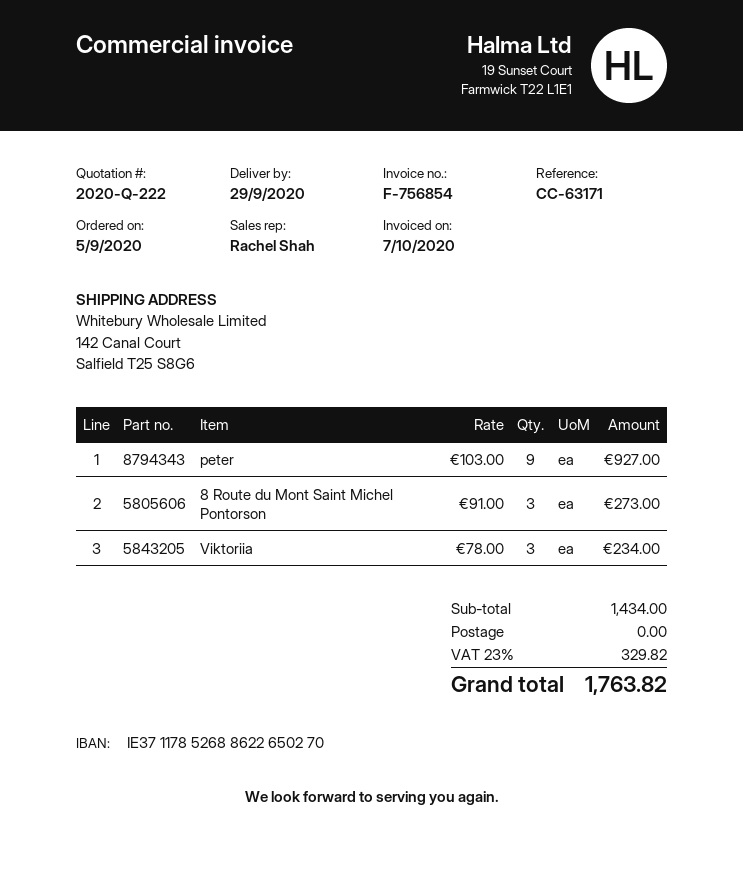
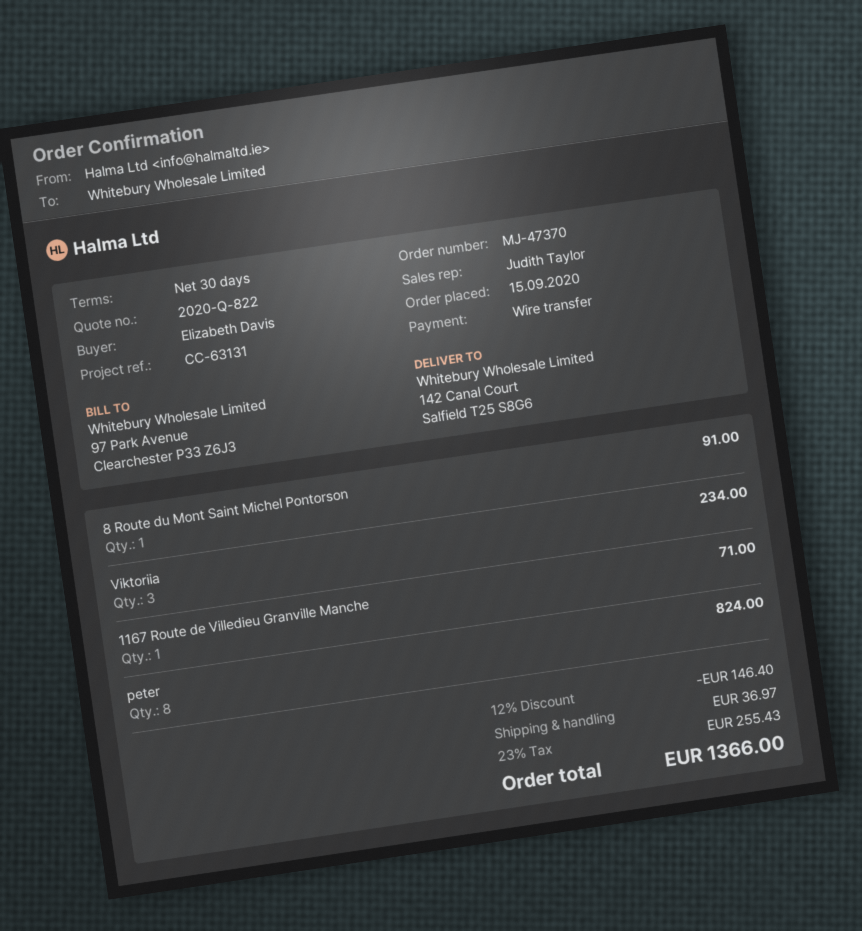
quote number: 2020-Q-222 -> 2020-Q-822
order date: 2020-09-05 -> 2020-09-15
reference: CC-63171 -> CC-63131
sales rep: Rachel Shah -> Judith Taylor
peter: 9 for 927.00 -> 8 for 824.00
8 Route du Mont Saint Michel Pontorson: 3 for 273.00 -> 1 for 91.00
1167 Route de Villedieu Granville Manche: none -> 1 for 71.00
discount: none -> 12% = 146.40
shipping: 0.00 -> 36.97
tax: 23% = 329.82 -> 23% = 255.43
total: 1763.82 -> 1366.00

